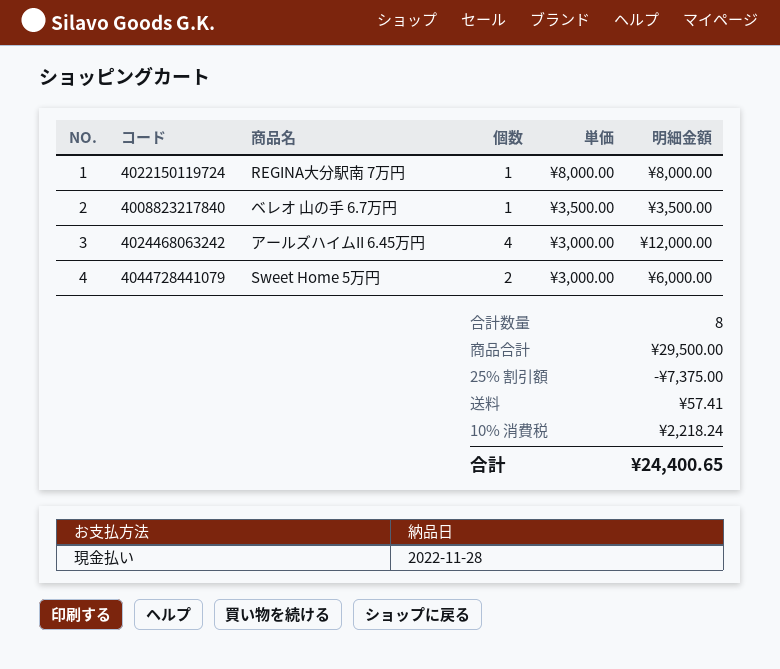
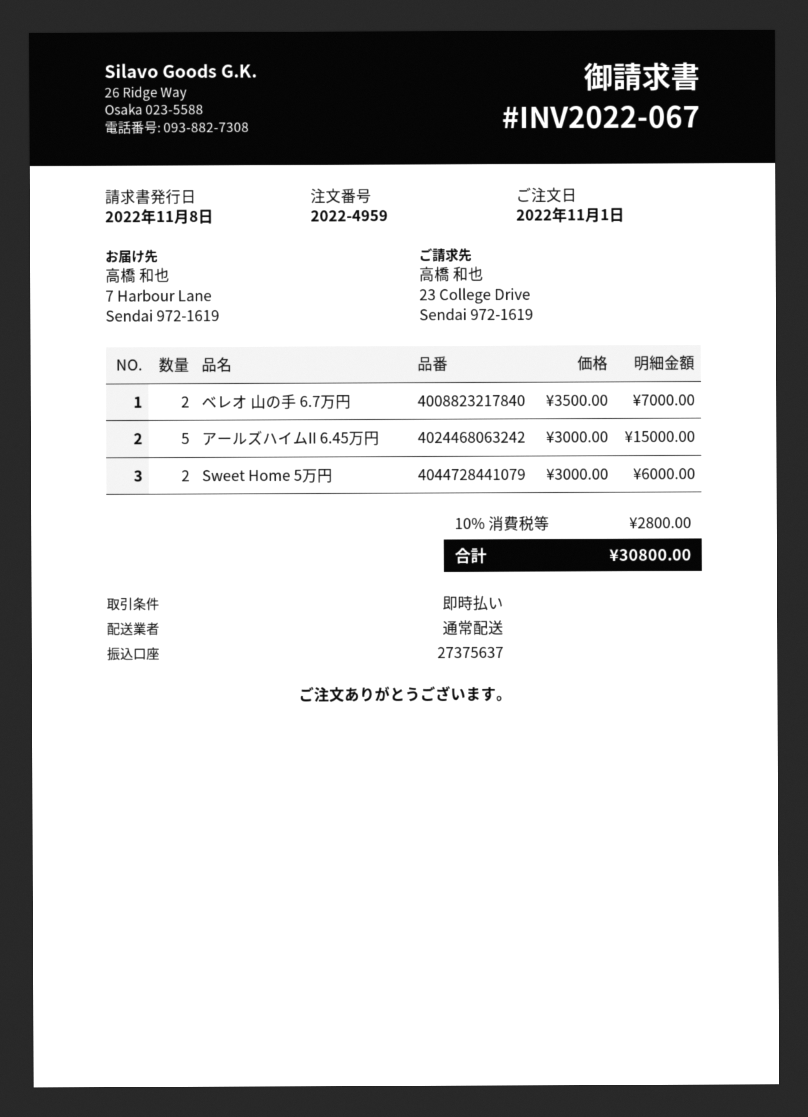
REGINA大分駅南 7万円: 1 x 8000.00 = 8000.00 -> none
ベレオ 山の手 6.7万円: 1 x 3500.00 = 3500.00 -> 2 x 3500.00 = 7000.00
アールズハイムII 6.45万円: 4 x 3000.00 = 12000.00 -> 5 x 3000.00 = 15000.00
discount: 25% = 7375.00 -> none
shipping: 57.41 -> none
tax: 10% = 2218.24 -> 10% = 2800.00
total: 24400.65 -> 30800.00

